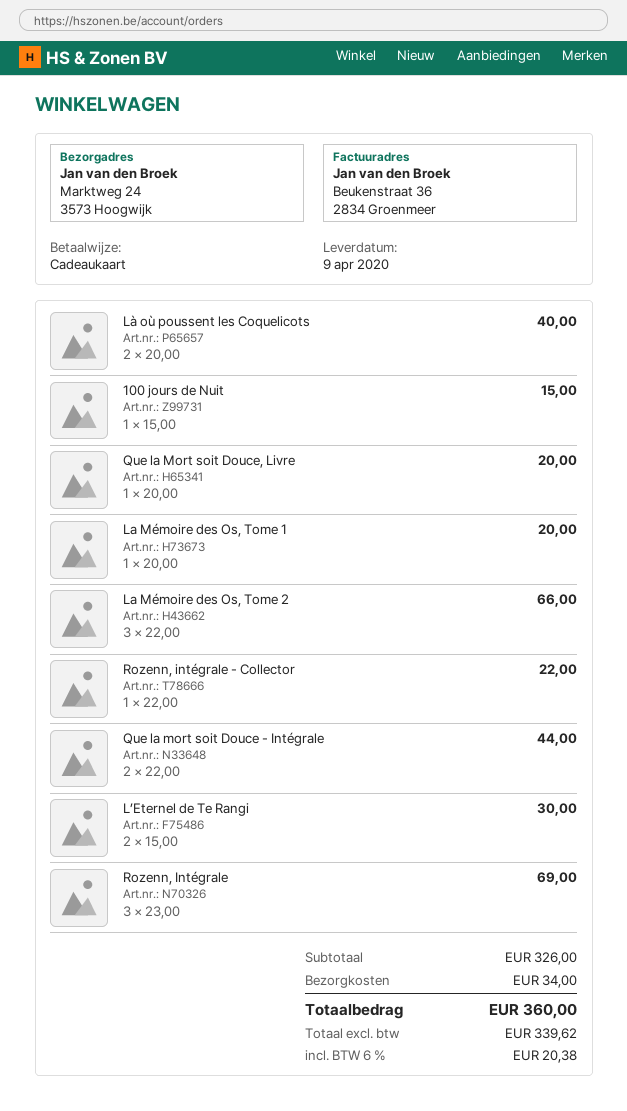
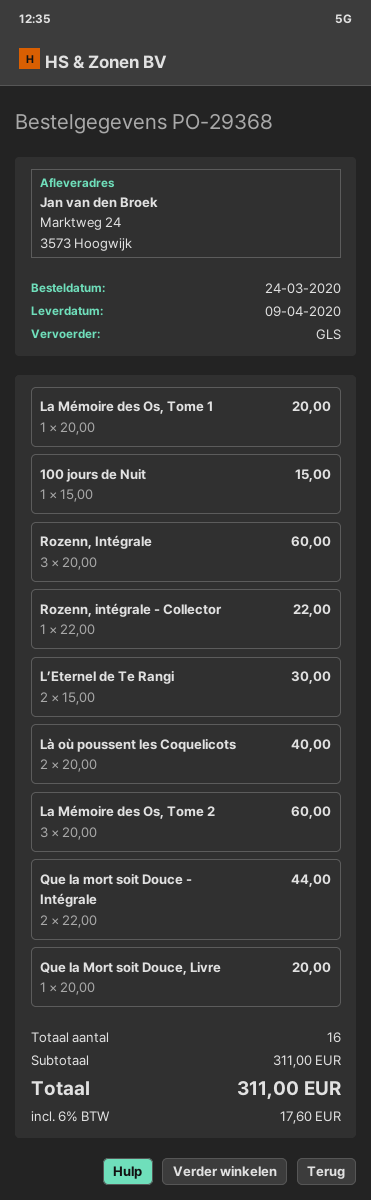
La Mémoire des Os, Tome 2: 3 x 22.00 = 66.00 -> 3 x 20.00 = 60.00
Rozenn, Intégrale: 3 x 23.00 = 69.00 -> 3 x 20.00 = 60.00
subtotal: 326.00 -> 311.00
shipping: 34.00 -> none
tax: 6% = 20.38 -> 6% = 17.60
total: 360.00 -> 311.00

